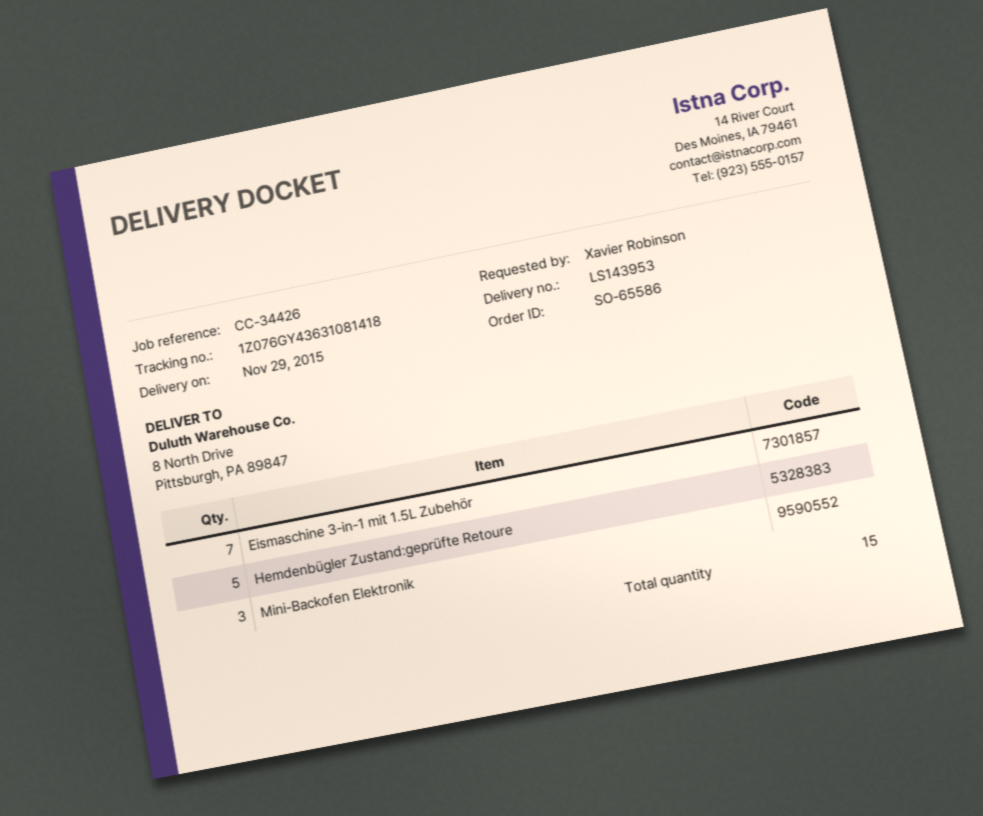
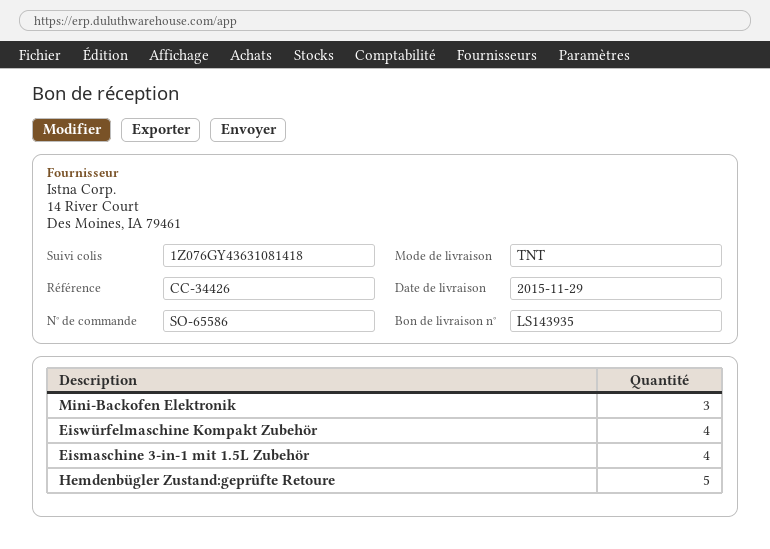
delivery note number: LS143953 -> LS143935
Eismaschine 3-in-1 mit 1.5L Zubehör: 7 -> 4
Eiswürfelmaschine Kompakt Zubehör: none -> 4

